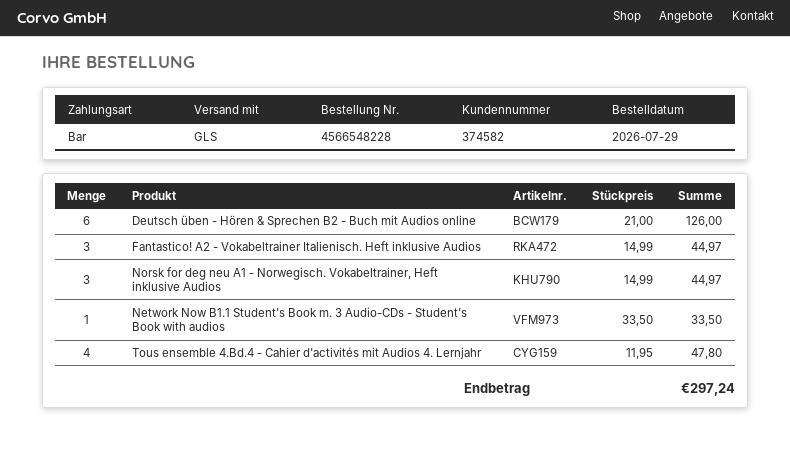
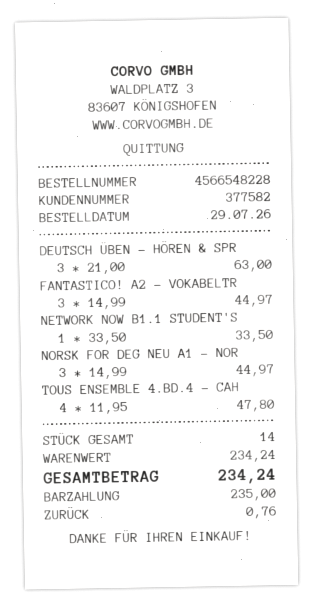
customer number: 374582 -> 377582
Deutsch üben - Hören & Sprechen B2 - Buch mit Audios online: 6 x 21.00 = 126.00 -> 3 x 21.00 = 63.00
total: 297.24 -> 234.24

